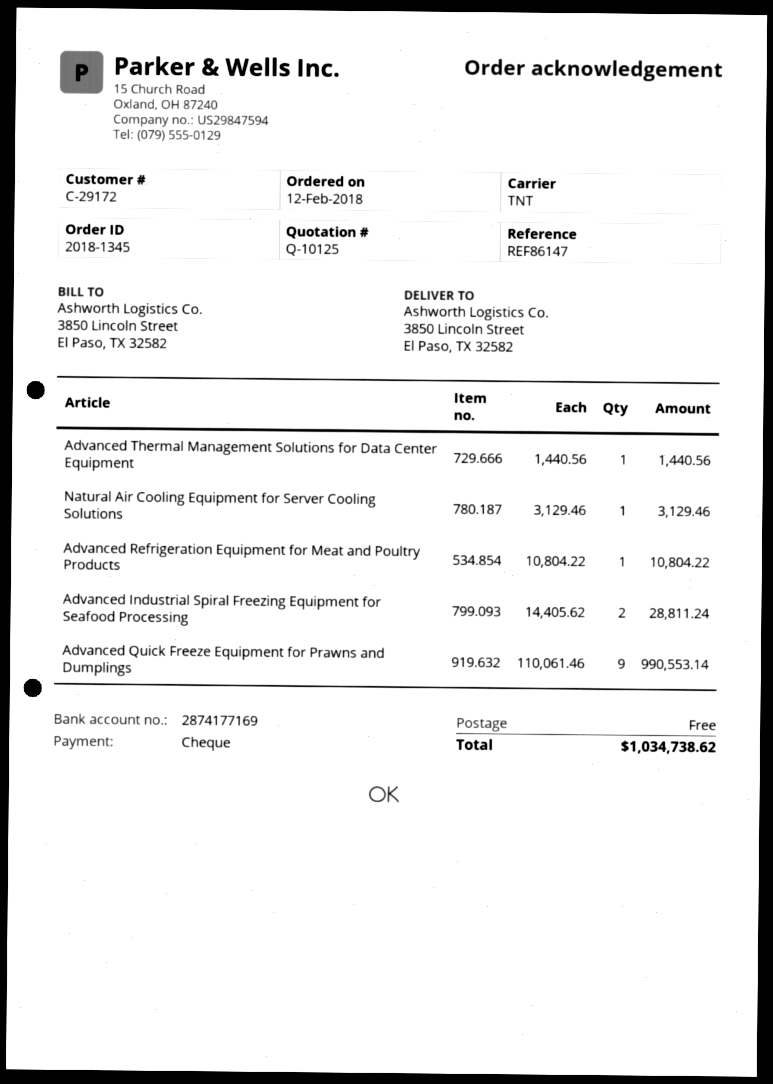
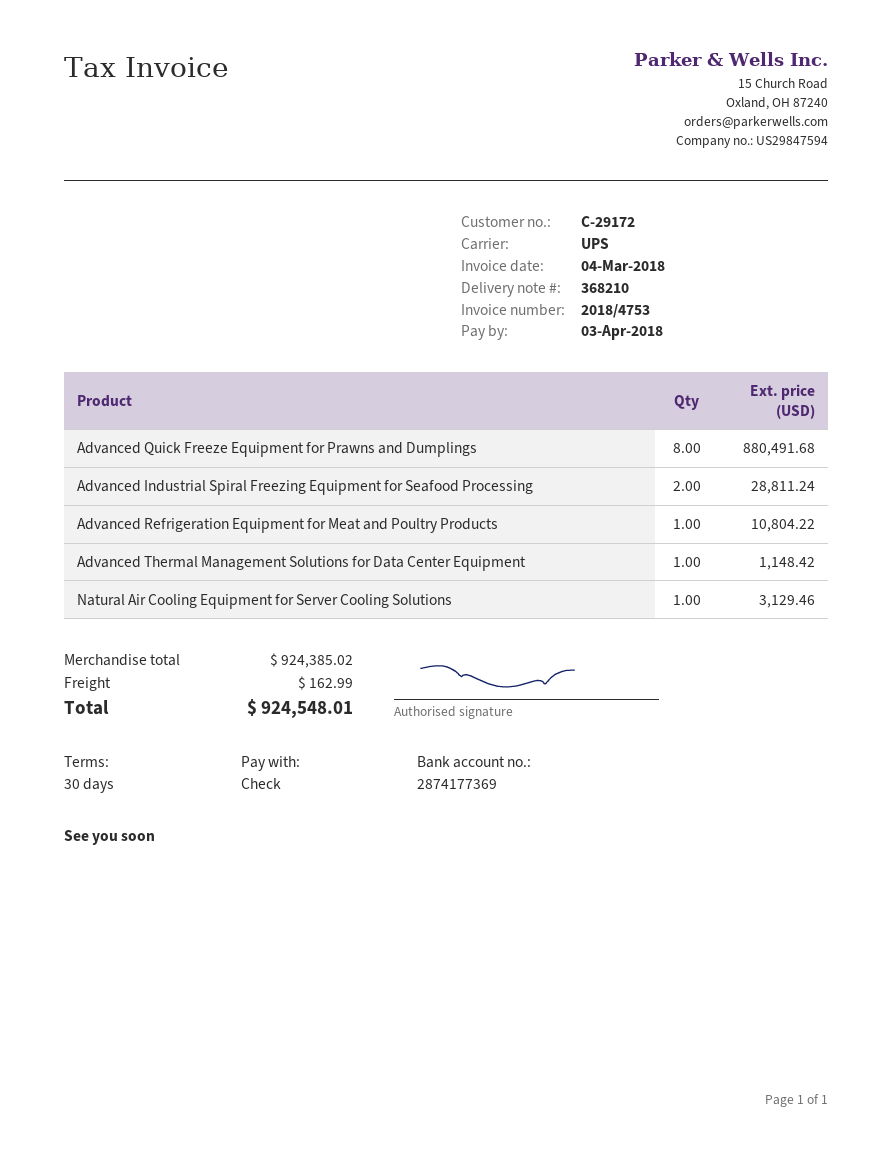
bank account: 2874177169 -> 2874177369
shipping method: TNT -> UPS
Advanced Thermal Management Solutions for Data Center Equipment: 1 for 1440.56 -> 1 for 1148.42
Advanced Quick Freeze Equipment for Prawns and Dumplings: 9 for 990553.14 -> 8 for 880491.68
shipping: 0.00 -> 162.99
total: 1034738.62 -> 924548.01

